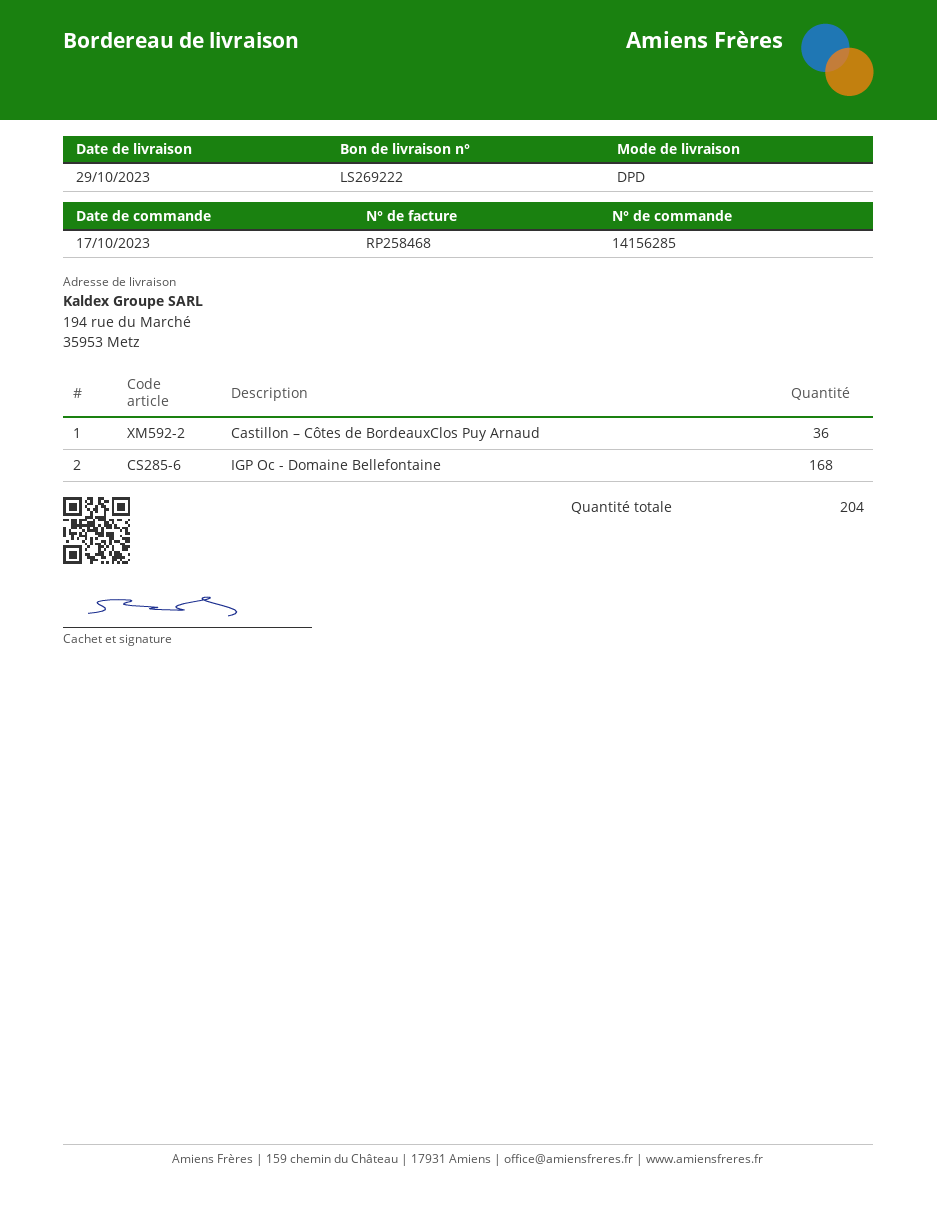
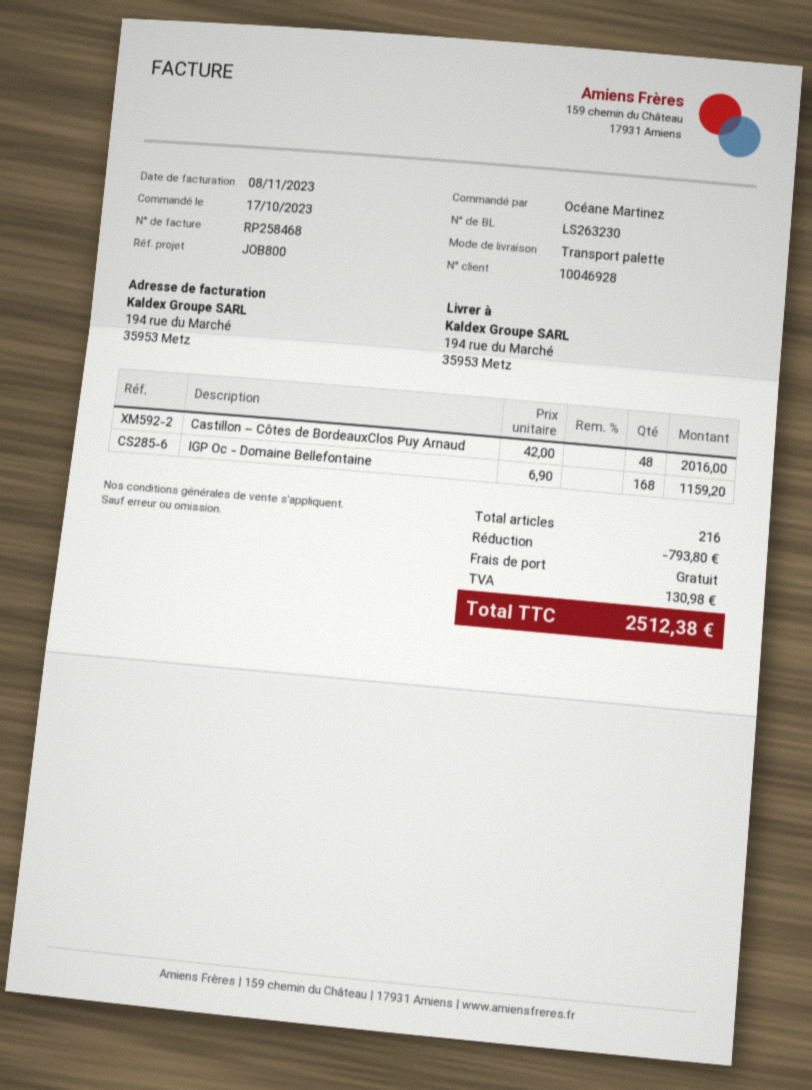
delivery note number: LS269222 -> LS263230
shipping method: DPD -> pallet freight
Castillon – Côtes de BordeauxClos Puy Arnaud: 36 -> 48
total quantity: 204 -> 216

